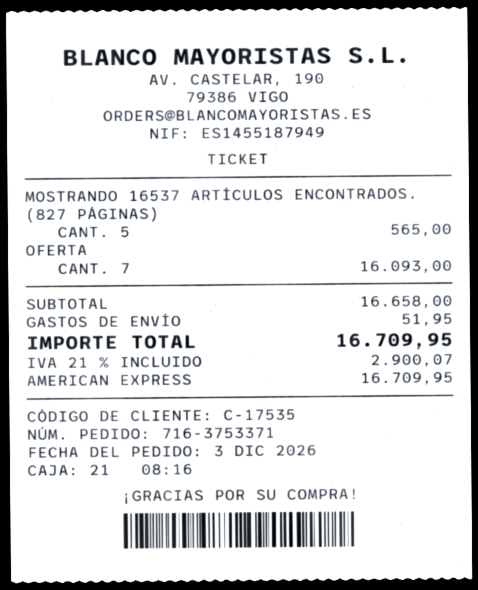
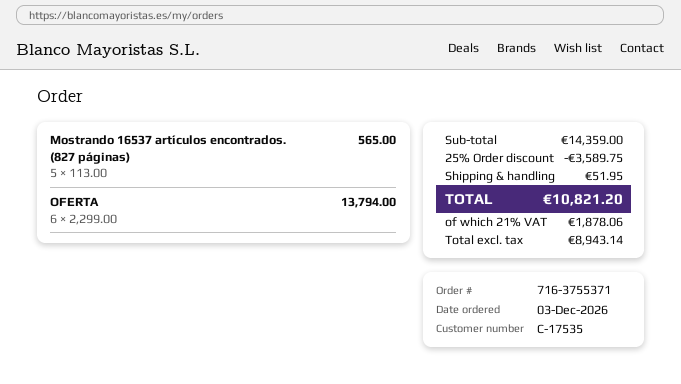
order number: 716-3753371 -> 716-3755371
OFERTA: 7 for 16093.00 -> 6 for 13794.00
subtotal: 16658.00 -> 14359.00
discount: none -> 25% = 3589.75
tax: 21% = 2900.07 -> 21% = 1878.06
total: 16709.95 -> 10821.20

